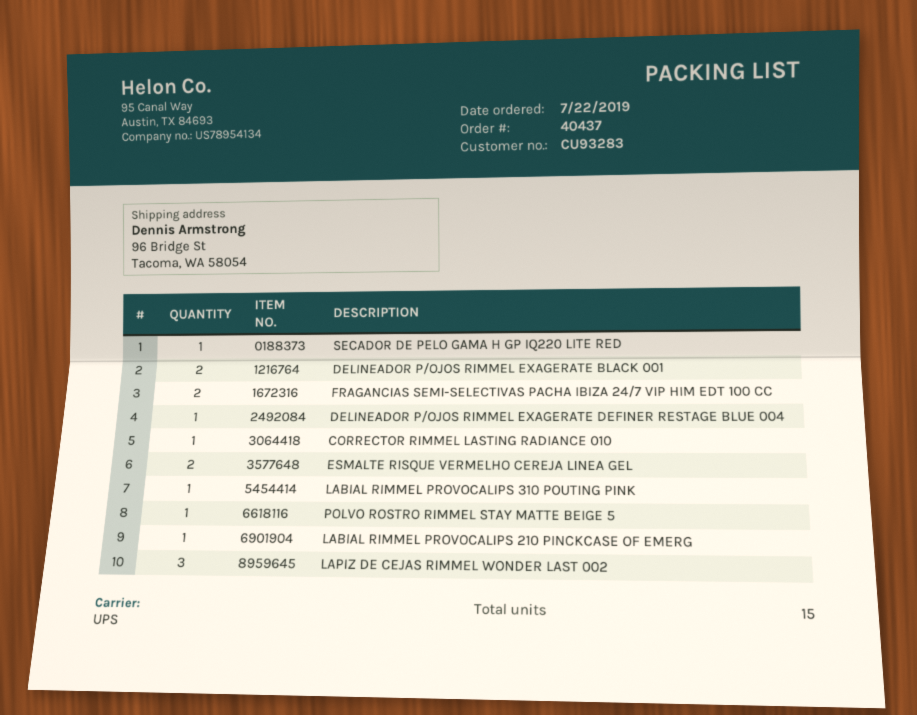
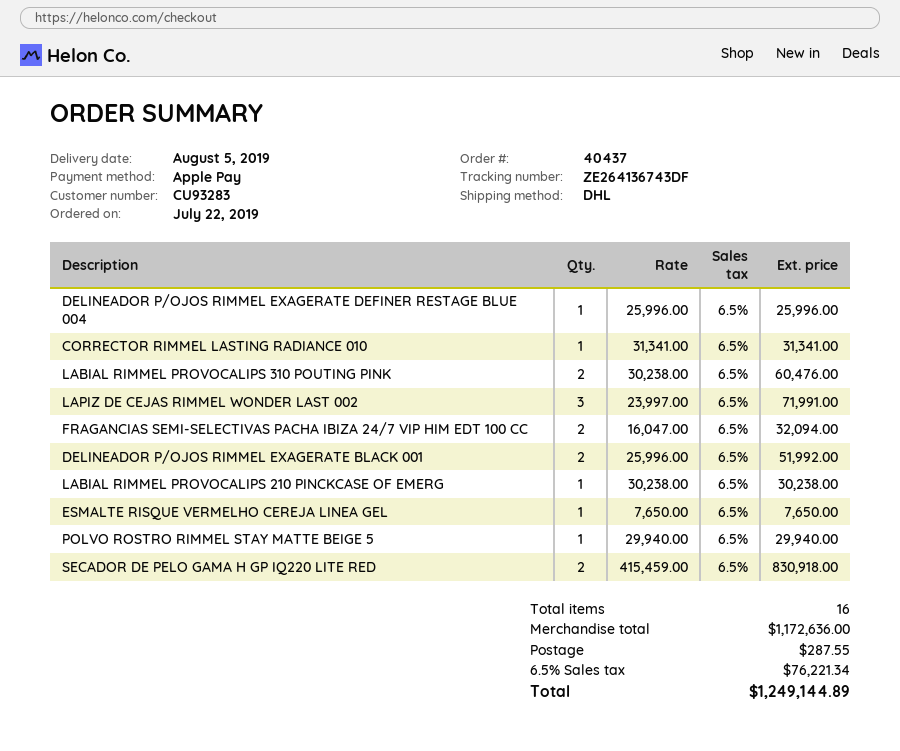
shipping method: UPS -> DHL
SECADOR DE PELO GAMA H GP IQ220 LITE RED: 1 -> 2
ESMALTE RISQUE VERMELHO CEREJA LINEA GEL: 2 -> 1
LABIAL RIMMEL PROVOCALIPS 310 POUTING PINK: 1 -> 2
total quantity: 15 -> 16

